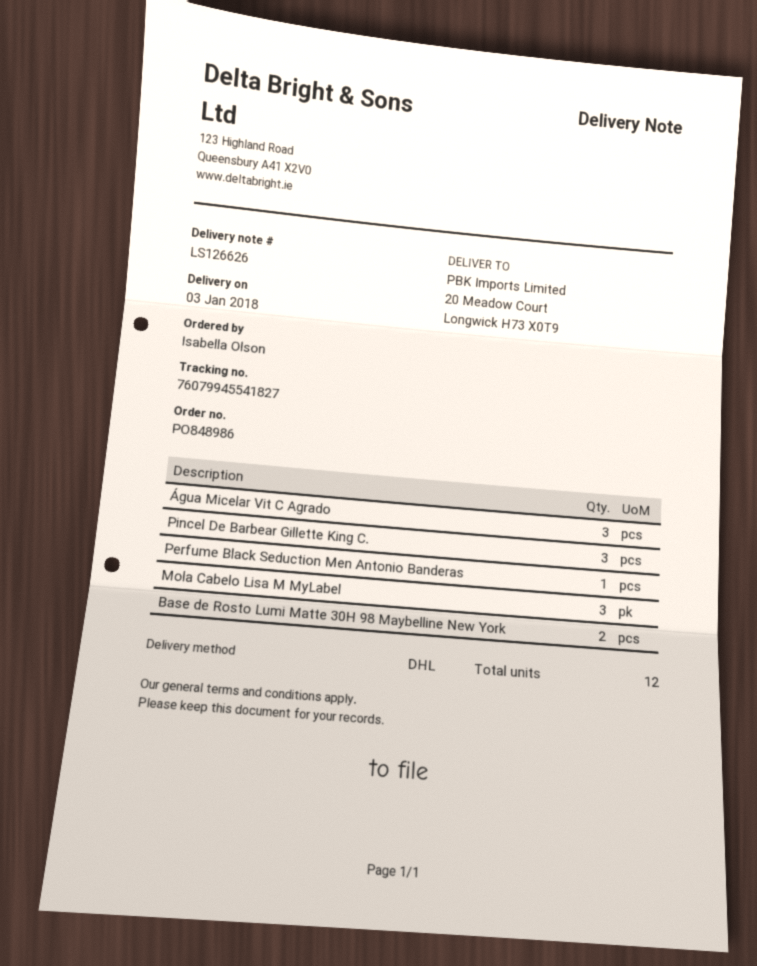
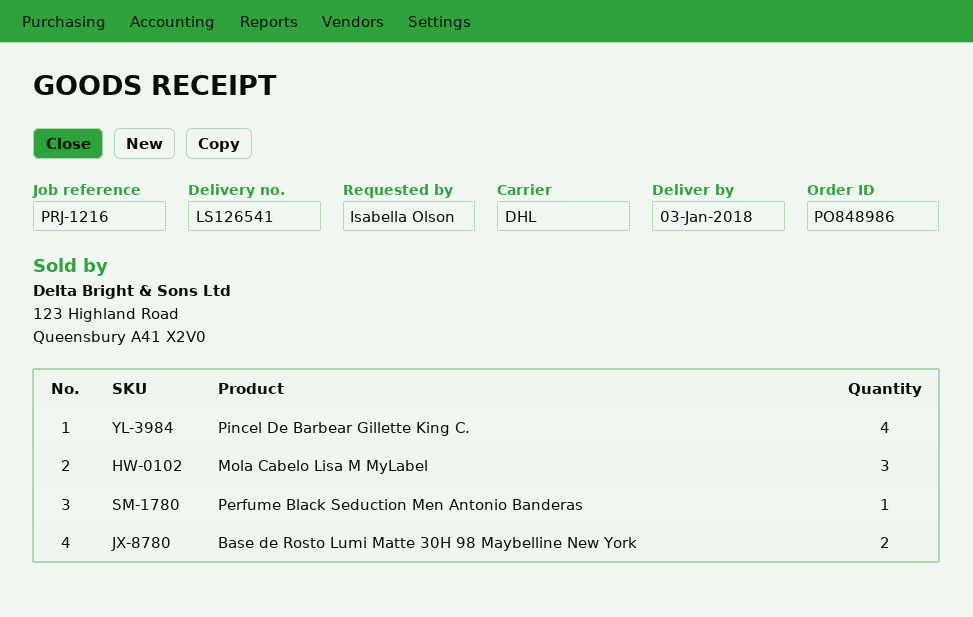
delivery note number: LS126626 -> LS126541
Água Micelar Vit C Agrado: 3 -> none
Pincel De Barbear Gillette King C.: 3 -> 4

